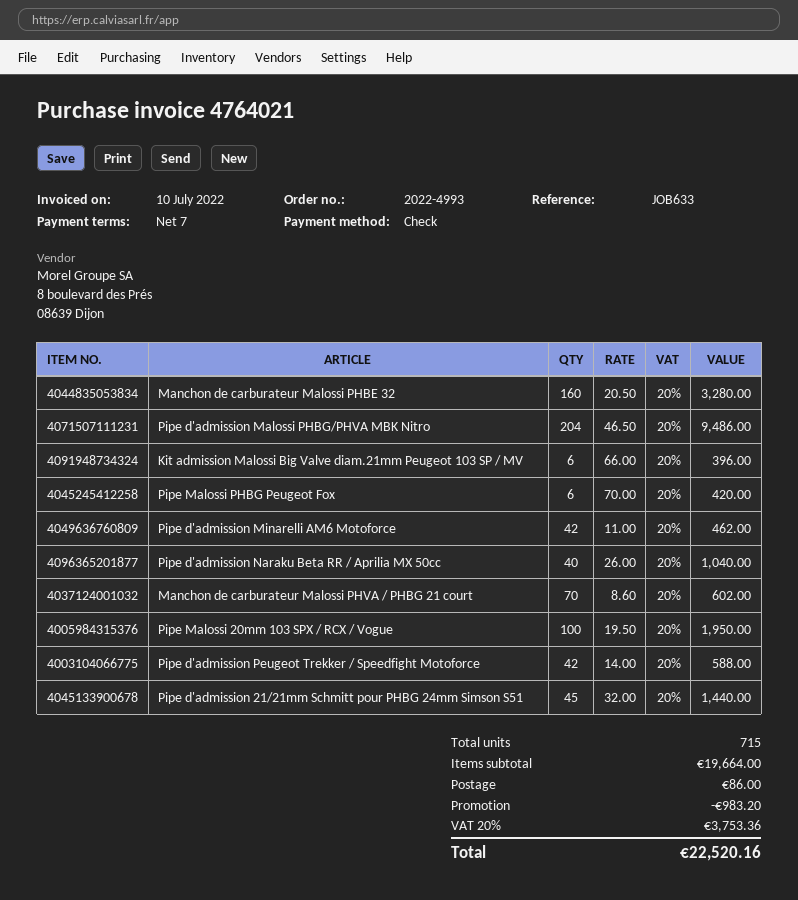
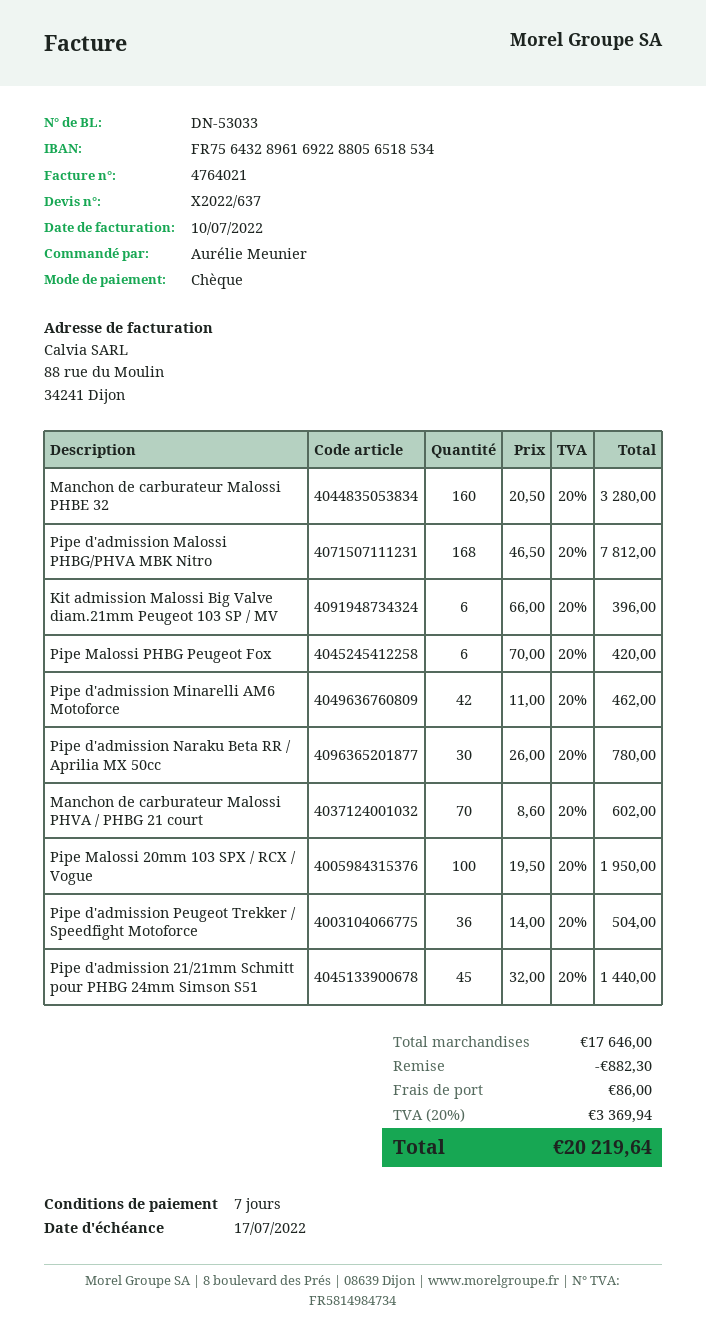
Pipe d'admission Malossi PHBG/PHVA MBK Nitro: 204 x 46.50 = 9486.00 -> 168 x 46.50 = 7812.00
Pipe d'admission Naraku Beta RR / Aprilia MX 50cc: 40 x 26.00 = 1040.00 -> 30 x 26.00 = 780.00
Pipe d'admission Peugeot Trekker / Speedfight Motoforce: 42 x 14.00 = 588.00 -> 36 x 14.00 = 504.00
subtotal: 19664.00 -> 17646.00
discount: 983.20 -> 882.30
tax: 20% = 3753.36 -> 20% = 3369.94
total: 22520.16 -> 20219.64

